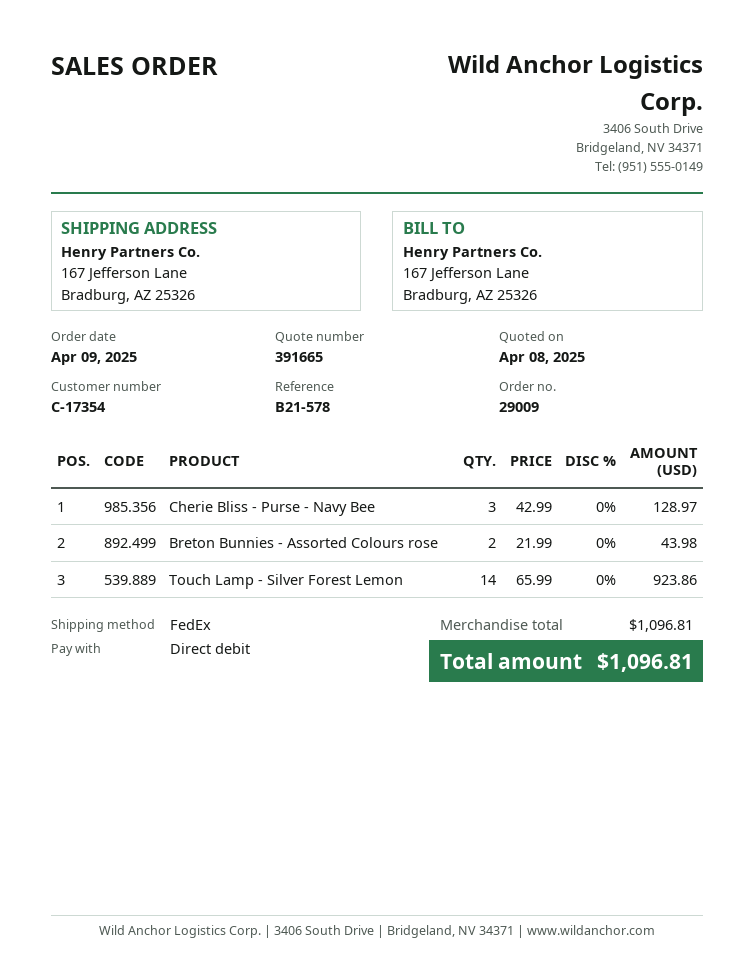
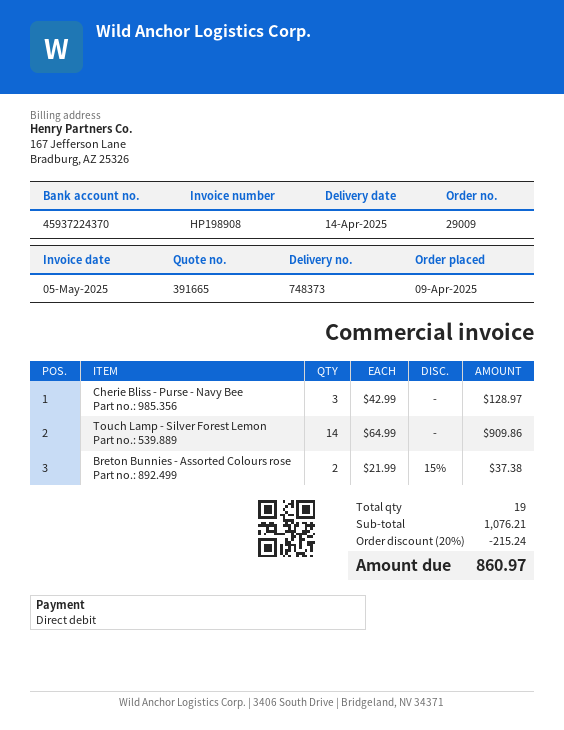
Breton Bunnies - Assorted Colours rose: 2 x 21.99 = 43.98 -> 2 x 21.99 - 15% = 37.38
Touch Lamp - Silver Forest Lemon: 14 x 65.99 = 923.86 -> 14 x 64.99 = 909.86
subtotal: 1096.81 -> 1076.21
discount: none -> 20% = 215.24
total: 1096.81 -> 860.97

